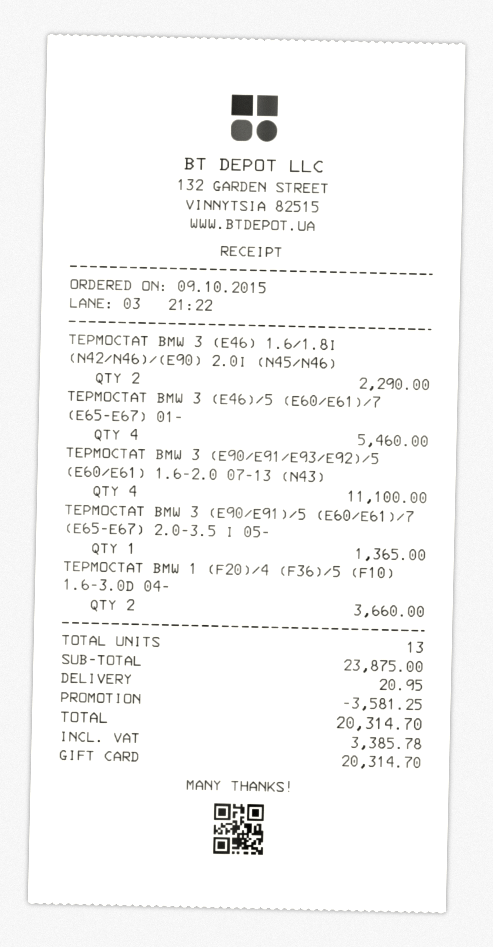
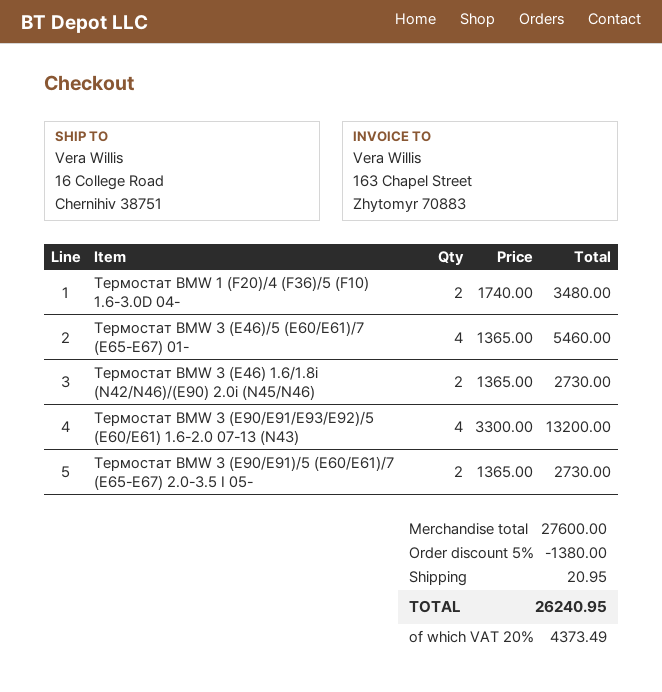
ТЕРМОСТАТ BMW 3 (E46) 1.6/1.8I (N42/N46)/(E90) 2.0I (N45/N46): 2 for 2290.00 -> 2 for 2730.00
ТЕРМОСТАТ BMW 3 (E90/E91/E93/E92)/5 (E60/E61) 1.6-2.0 07-13 (N43): 4 for 11100.00 -> 4 for 13200.00
ТЕРМОСТАТ BMW 3 (E90/E91)/5 (E60/E61)/7 (E65-E67) 2.0-3.5 I 05-: 1 for 1365.00 -> 2 for 2730.00
ТЕРМОСТАТ BMW 1 (F20)/4 (F36)/5 (F10) 1.6-3.0D 04-: 2 for 3660.00 -> 2 for 3480.00
subtotal: 23875.00 -> 27600.00
discount: 3581.25 -> 1380.00
tax: 3385.78 -> 4373.49
total: 20314.70 -> 26240.95

